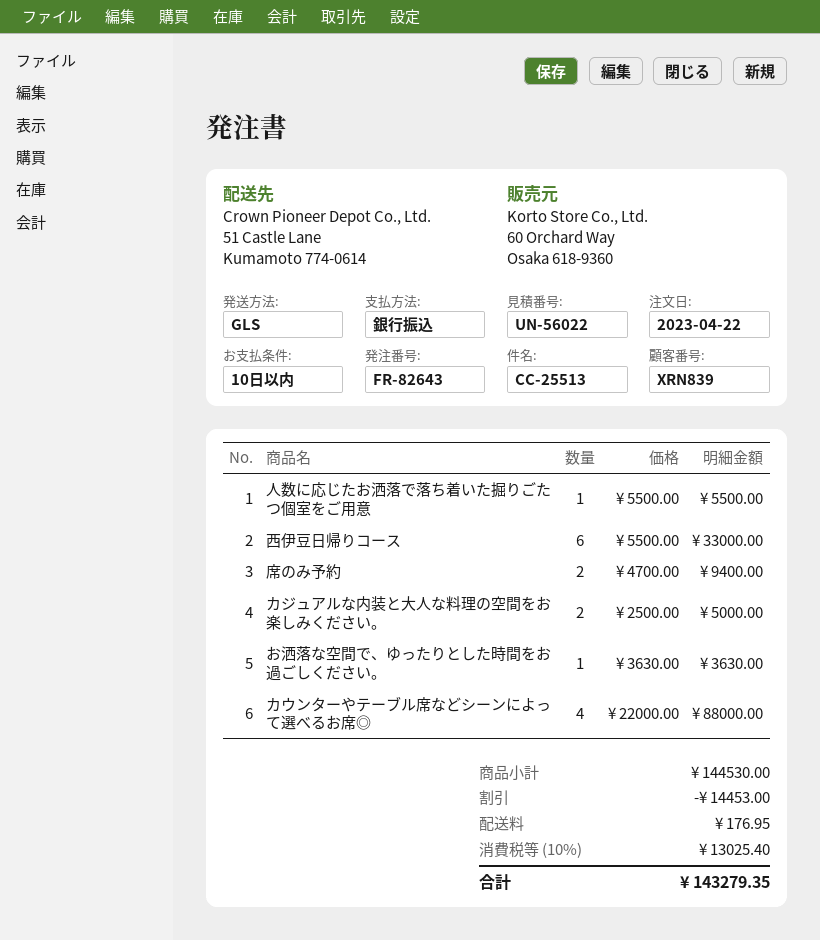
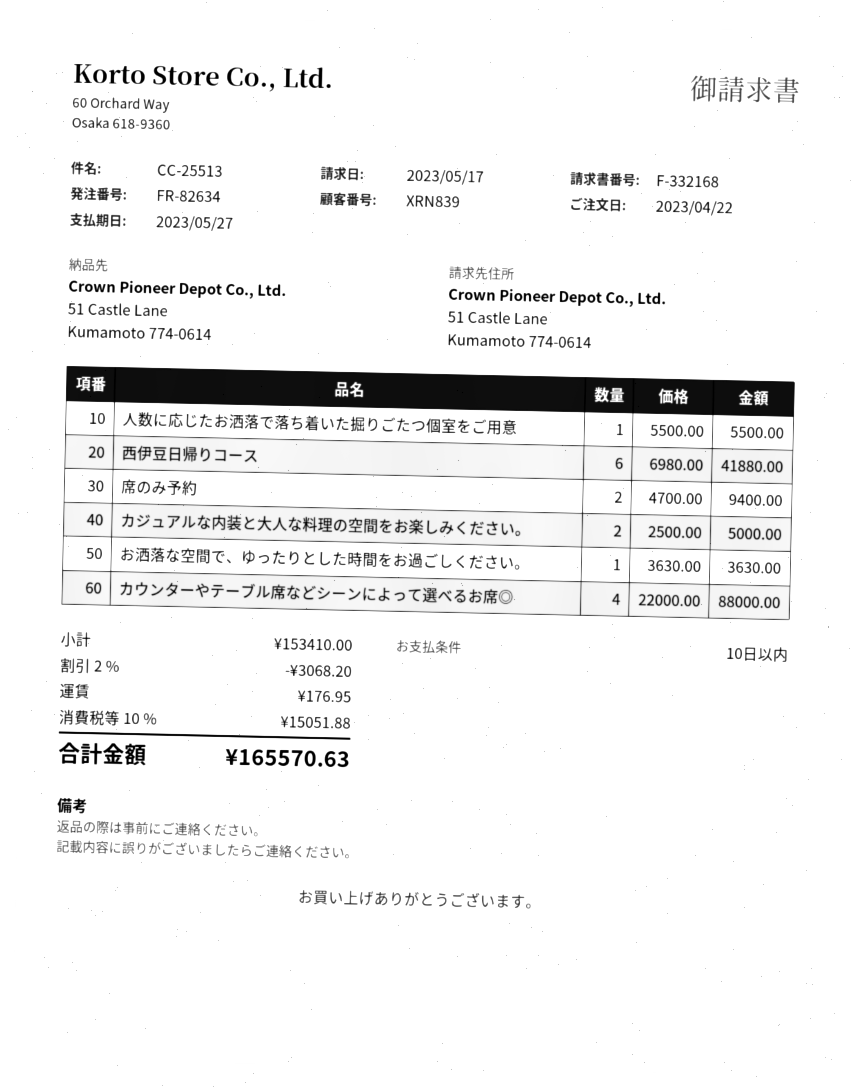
order number: FR-82643 -> FR-82634
西伊豆日帰りコース: 6 x 5500.00 = 33000.00 -> 6 x 6980.00 = 41880.00
subtotal: 144530.00 -> 153410.00
discount: 14453.00 -> 3068.20
tax: 10% = 13025.40 -> 10% = 15051.88
total: 143279.35 -> 165570.63

